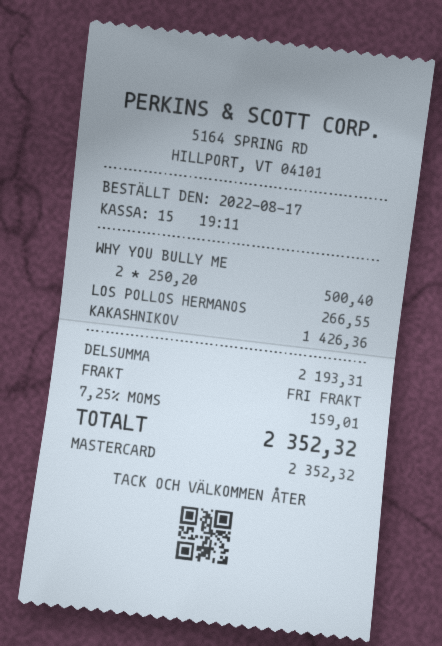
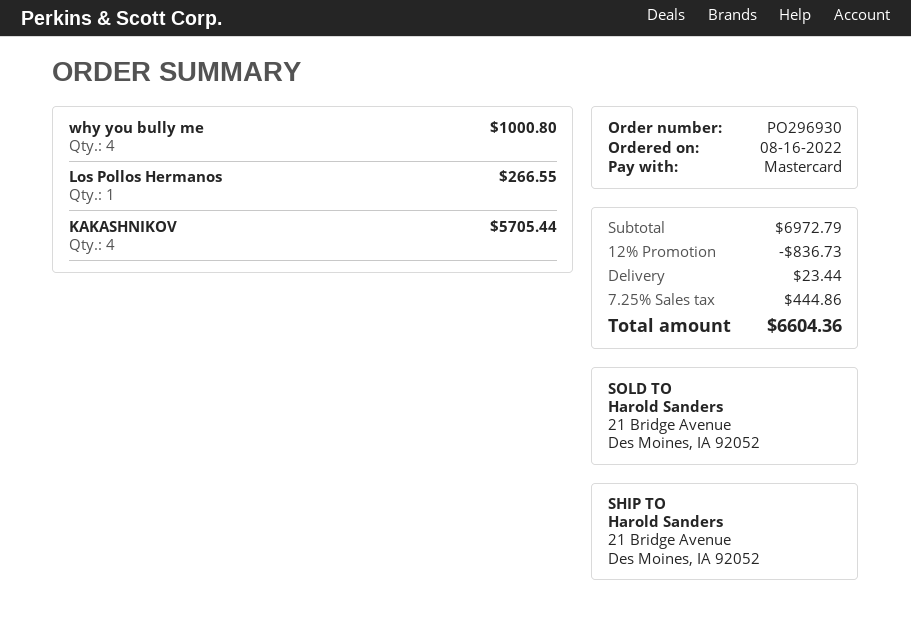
order date: 2022-08-17 -> 2022-08-16
WHY YOU BULLY ME: 2 for 500.40 -> 4 for 1000.80
KAKASHNIKOV: 1 for 1426.36 -> 4 for 5705.44
subtotal: 2193.31 -> 6972.79
discount: none -> 12% = 836.73
shipping: 0.00 -> 23.44
tax: 7.25% = 159.01 -> 7.25% = 444.86
total: 2352.32 -> 6604.36

